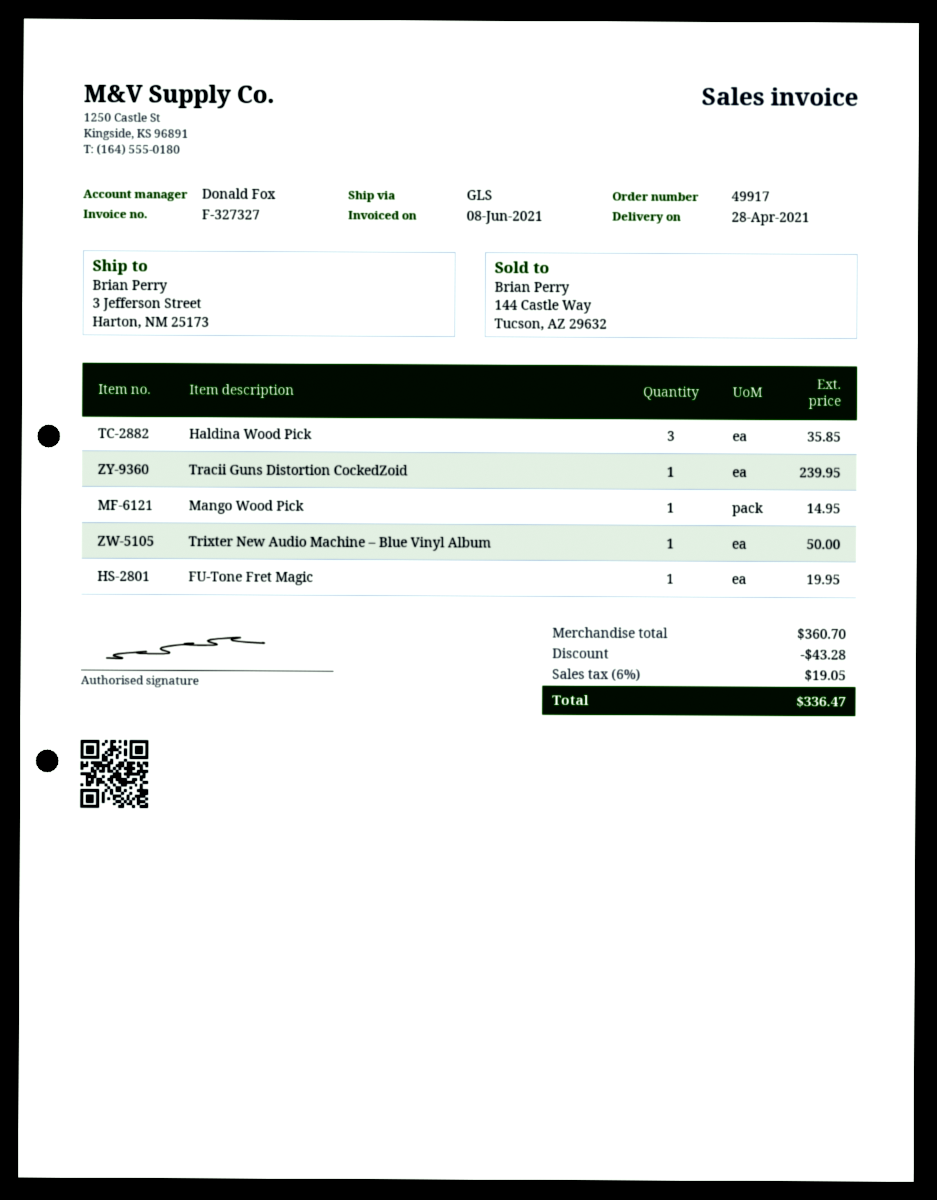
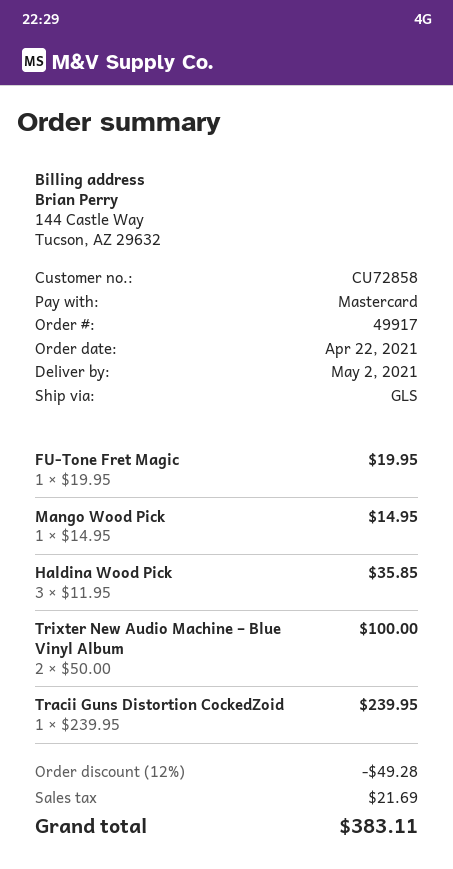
delivery date: 2021-04-28 -> 2021-05-02
Trixter New Audio Machine – Blue Vinyl Album: 1 for 50.00 -> 2 for 100.00
discount: 43.28 -> 49.28
tax: 19.05 -> 21.69
total: 336.47 -> 383.11

